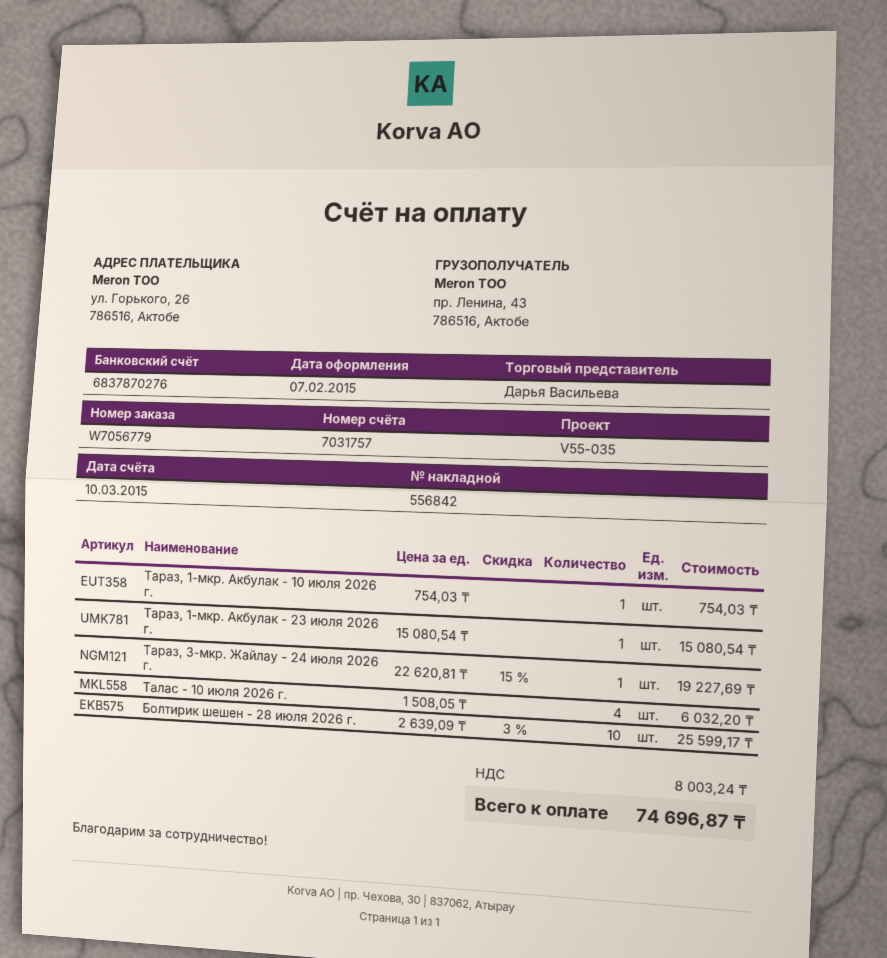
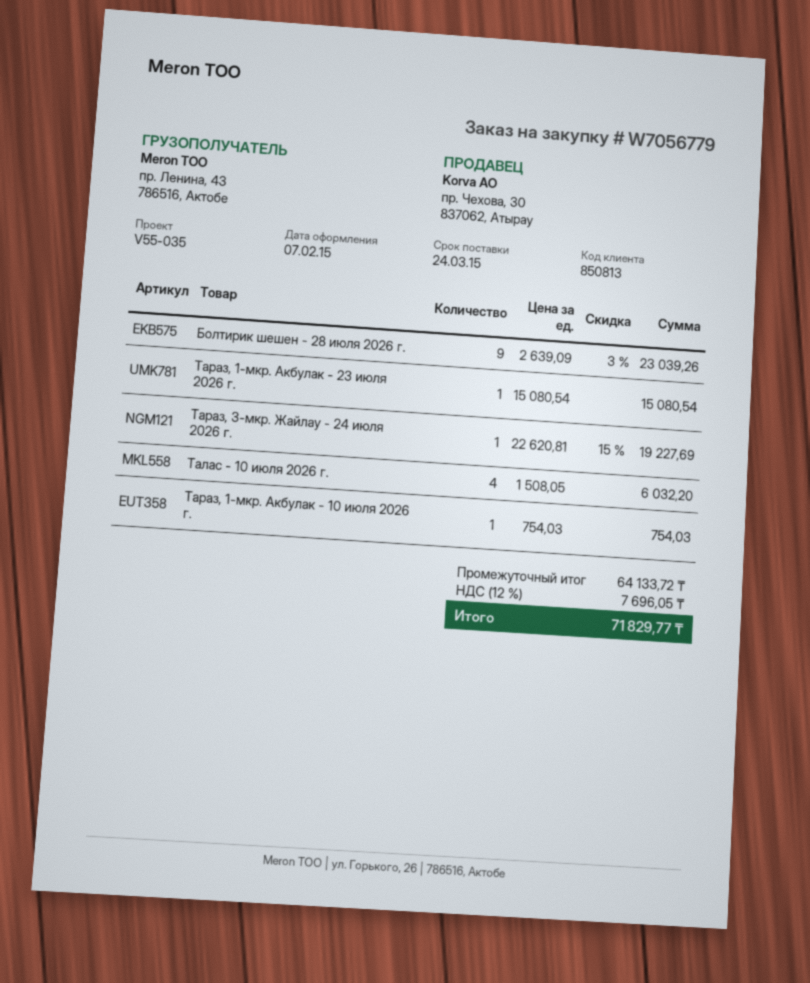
Болтирик шешен - 28 июля 2026 г.: 10 x 2639.09 - 3% = 25599.17 -> 9 x 2639.09 - 3% = 23039.26
tax: 8003.24 -> 7696.05
total: 74696.87 -> 71829.77

